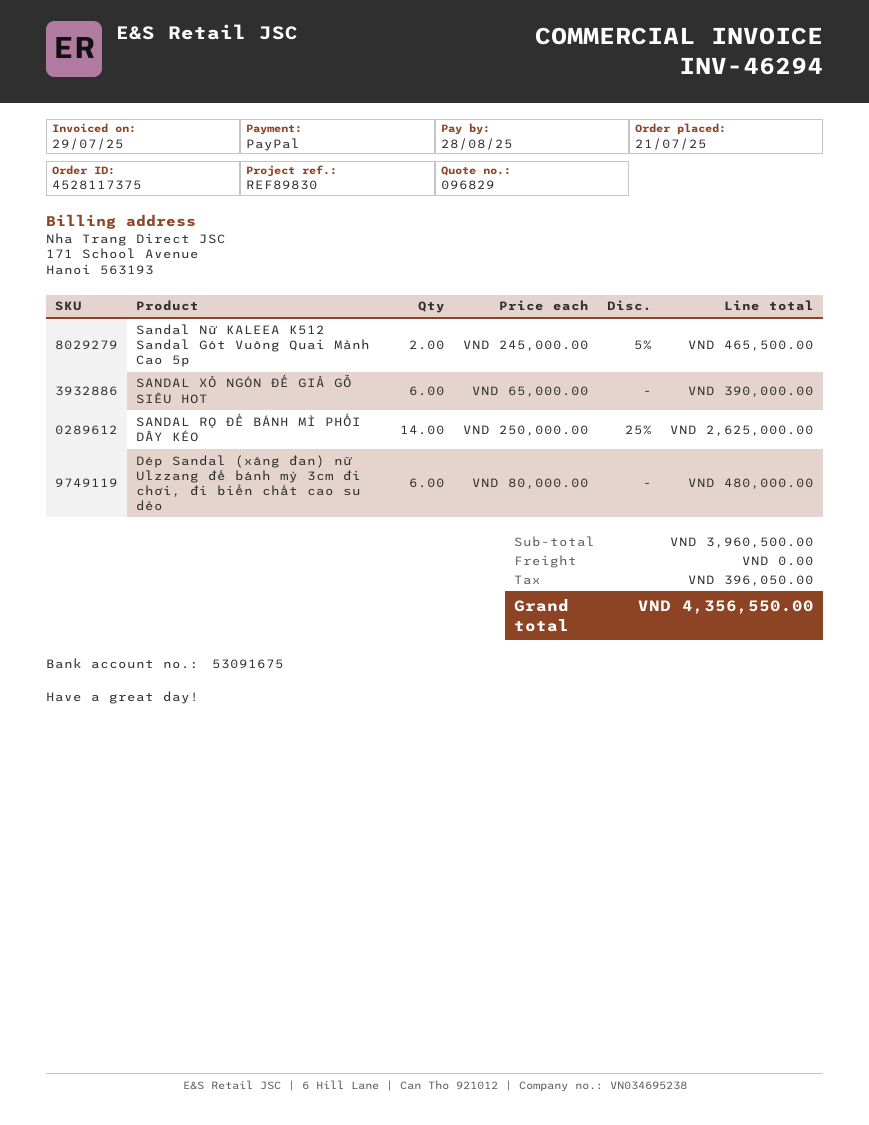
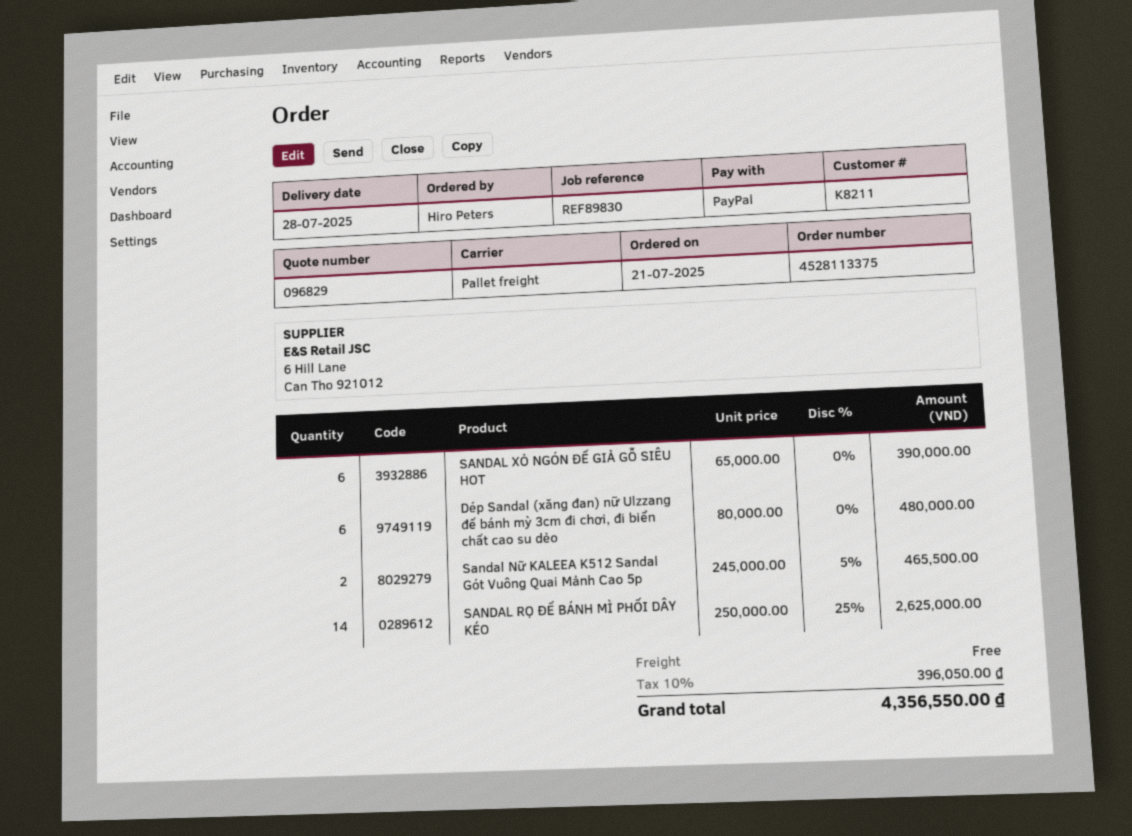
order number: 4528117375 -> 4528113375

